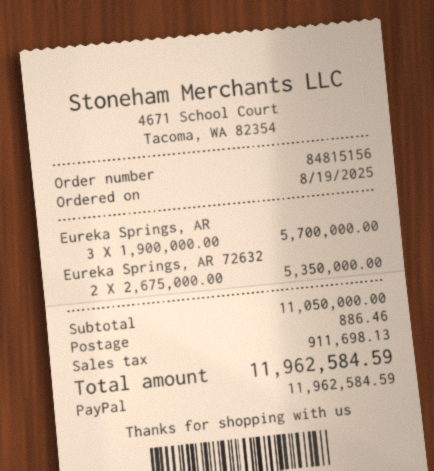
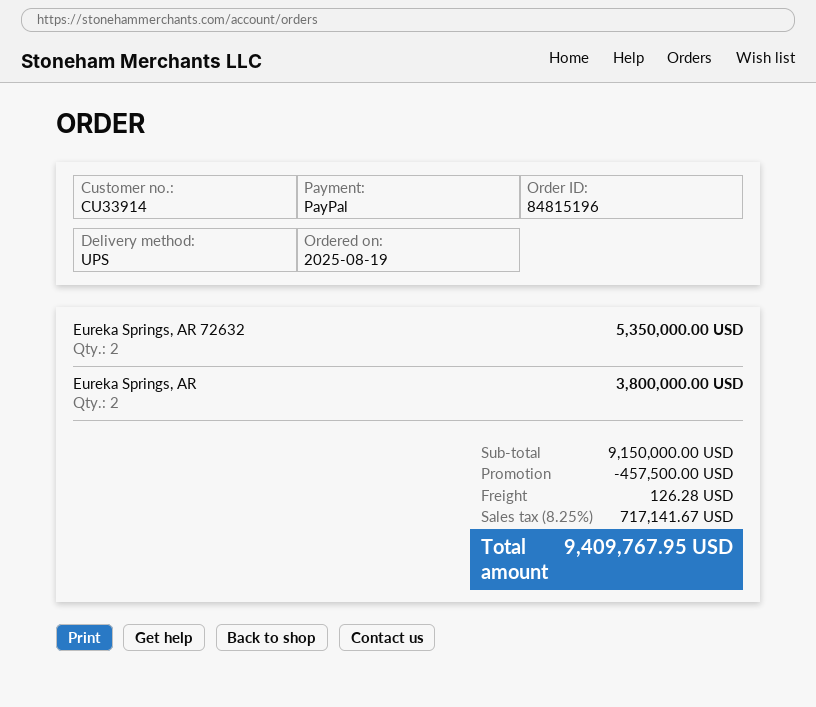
order number: 84815156 -> 84815196
Eureka Springs, AR: 3 for 5700000.00 -> 2 for 3800000.00
subtotal: 11050000.00 -> 9150000.00
discount: none -> 457500.00
shipping: 886.46 -> 126.28
tax: 911698.13 -> 717141.67
total: 11962584.59 -> 9409767.95

